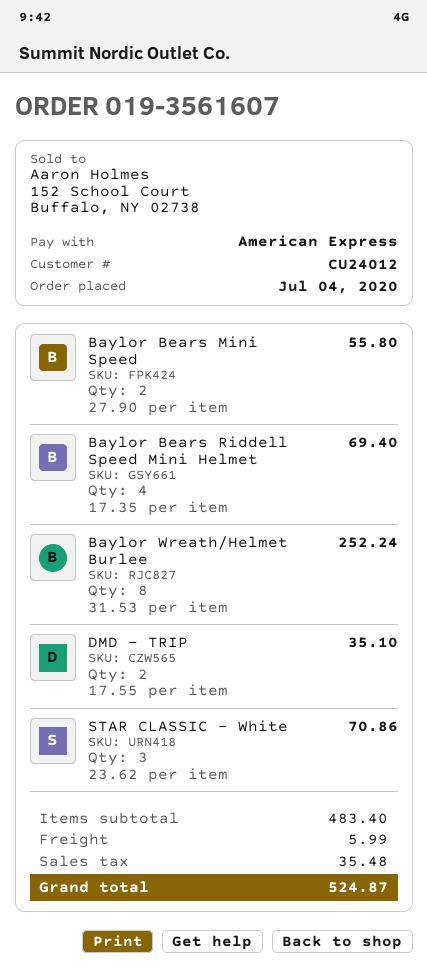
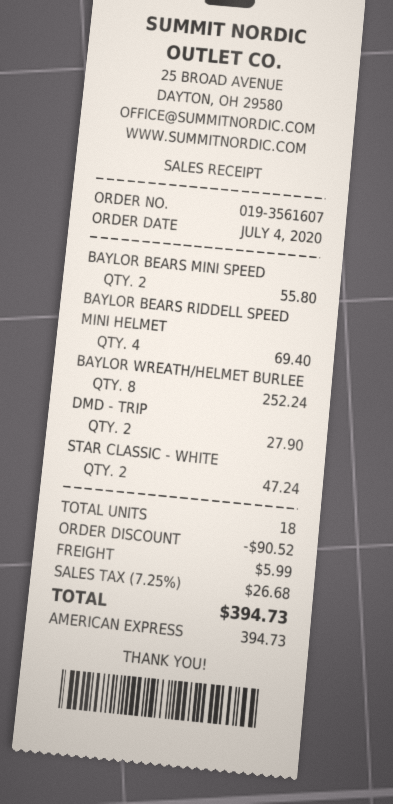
DMD - TRIP: 2 for 35.10 -> 2 for 27.90
STAR CLASSIC - White: 3 for 70.86 -> 2 for 47.24
discount: none -> 90.52
tax: 35.48 -> 26.68
total: 524.87 -> 394.73

